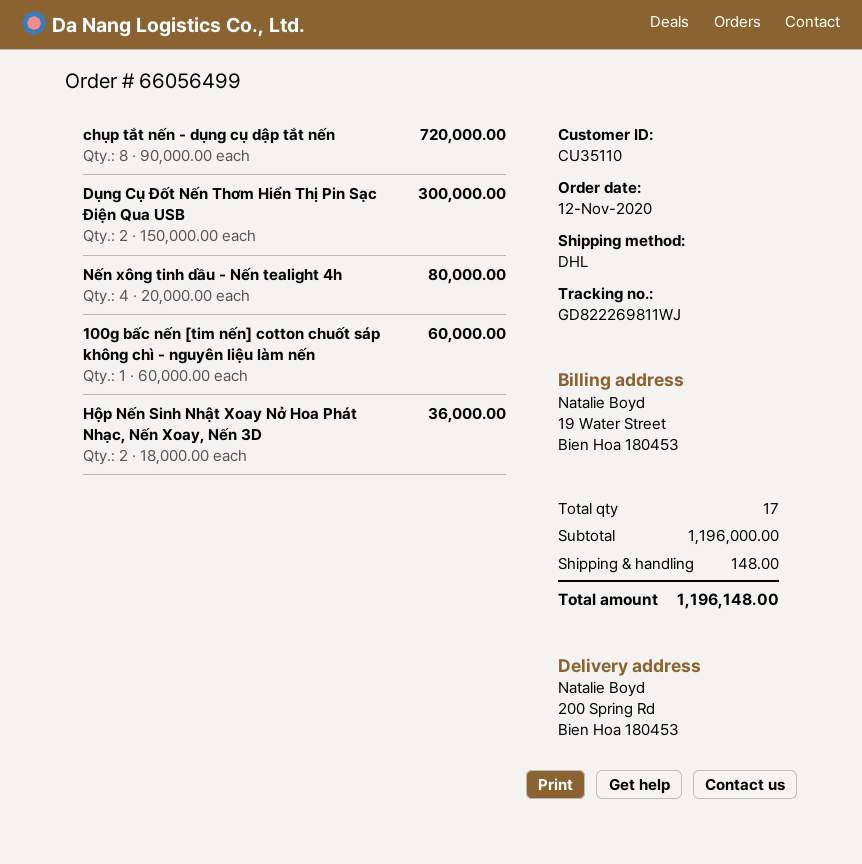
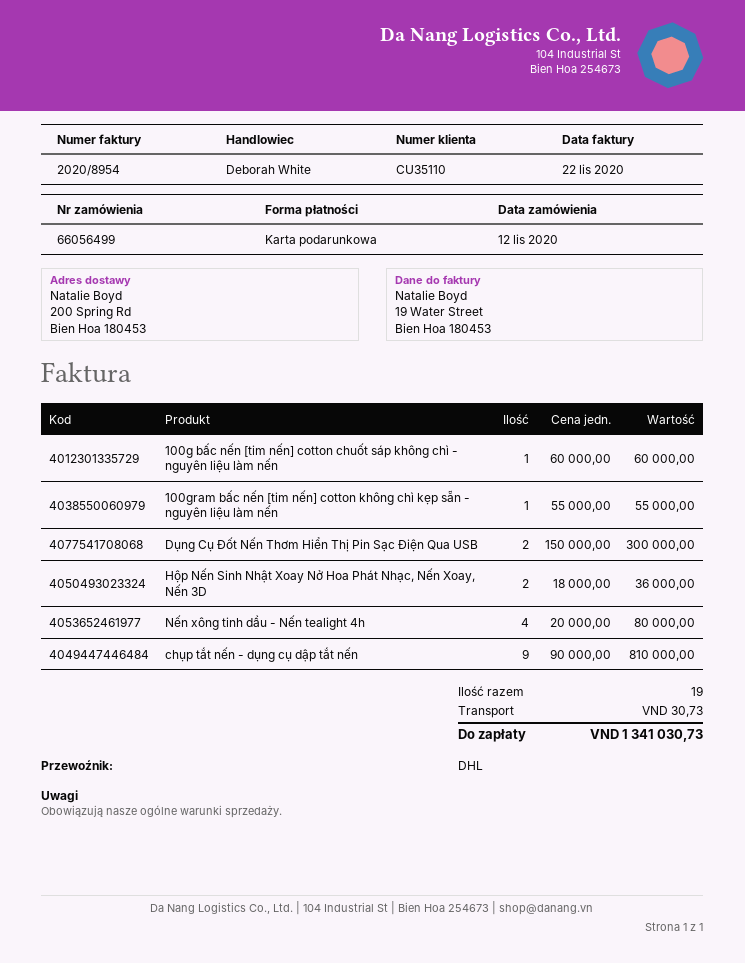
chụp tắt nến - dụng cụ dập tắt nến: 8 x 90000.00 = 720000.00 -> 9 x 90000.00 = 810000.00
100gram bấc nến [tim nến] cotton không chì kẹp sẵn - nguyên liệu làm nến: none -> 1 x 55000.00 = 55000.00
total quantity: 17 -> 19
shipping: 148.00 -> 30.73
total: 1196148.00 -> 1341030.73

